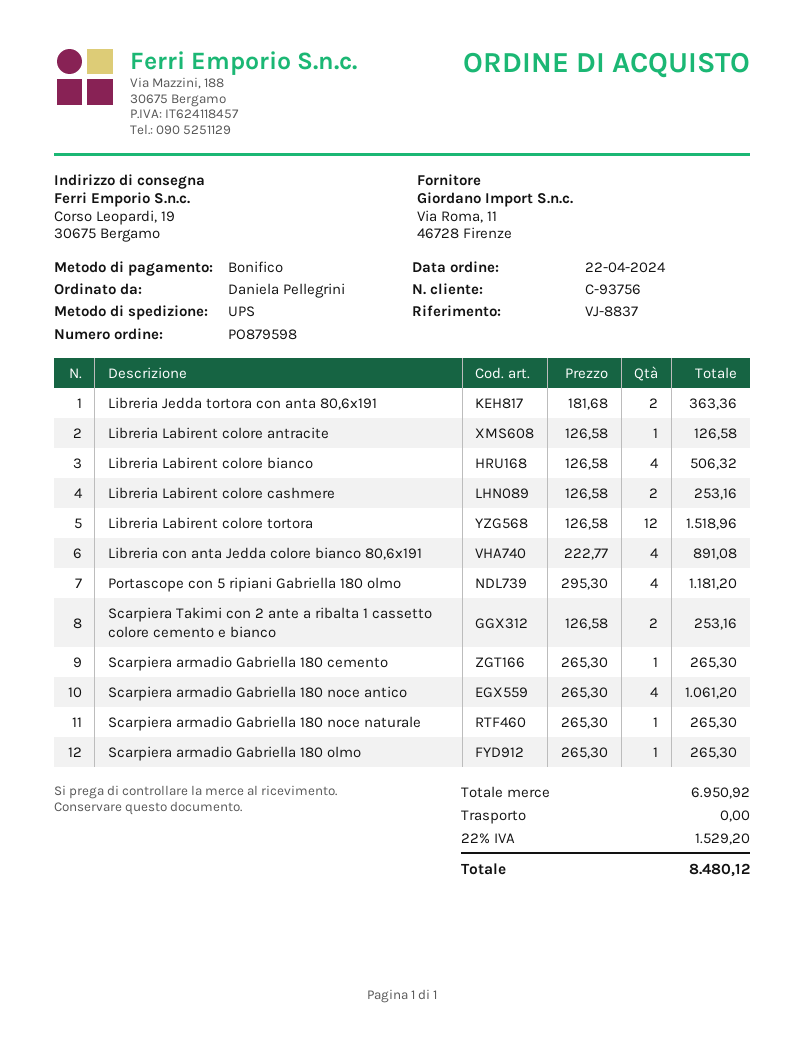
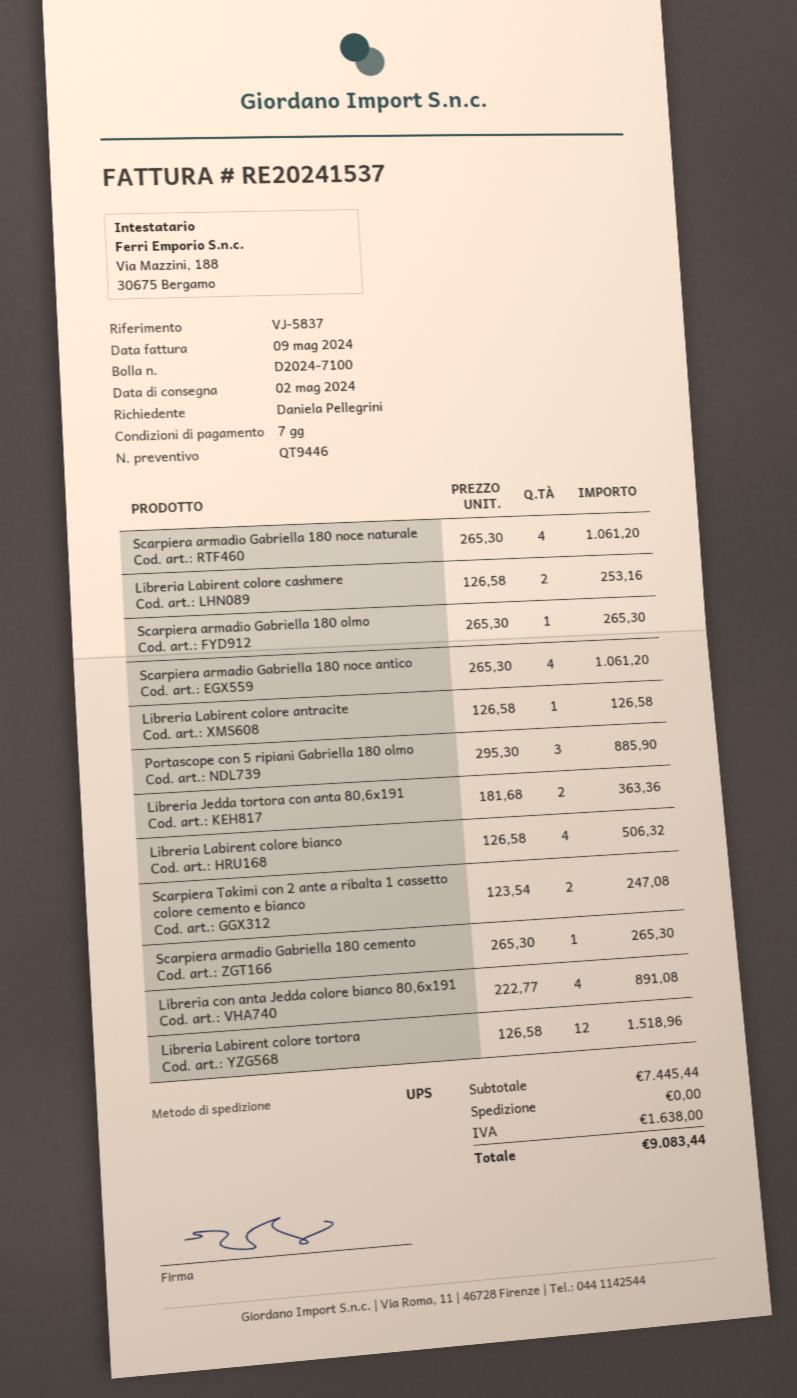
reference: VJ-8837 -> VJ-5837
Portascope con 5 ripiani Gabriella 180 olmo: 4 x 295.30 = 1181.20 -> 3 x 295.30 = 885.90
Scarpiera Takimi con 2 ante a ribalta 1 cassetto colore cemento e bianco: 2 x 126.58 = 253.16 -> 2 x 123.54 = 247.08
Scarpiera armadio Gabriella 180 noce naturale: 1 x 265.30 = 265.30 -> 4 x 265.30 = 1061.20
subtotal: 6950.92 -> 7445.44
tax: 1529.20 -> 1638.00
total: 8480.12 -> 9083.44

